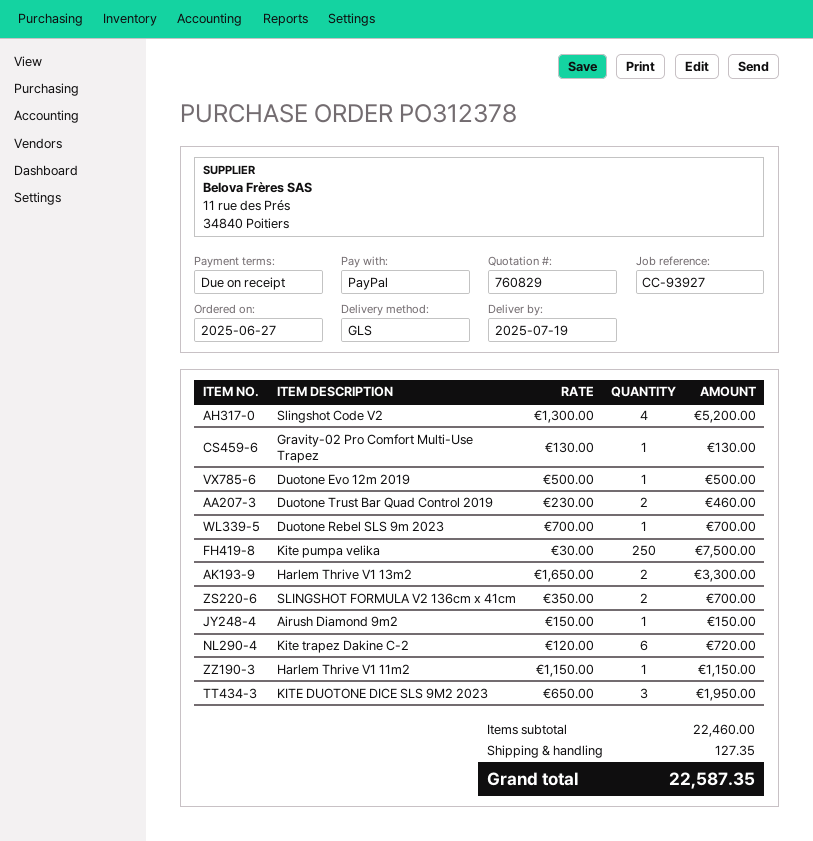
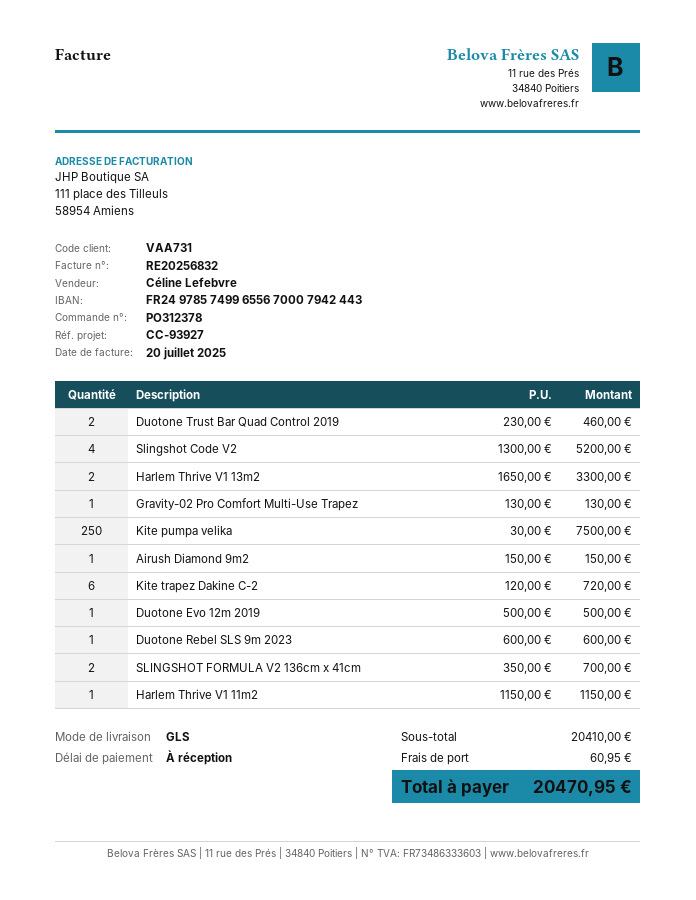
Duotone Rebel SLS 9m 2023: 1 x 700.00 = 700.00 -> 1 x 600.00 = 600.00
KITE DUOTONE DICE SLS 9M2 2023: 3 x 650.00 = 1950.00 -> none
subtotal: 22460.00 -> 20410.00
shipping: 127.35 -> 60.95
total: 22587.35 -> 20470.95

